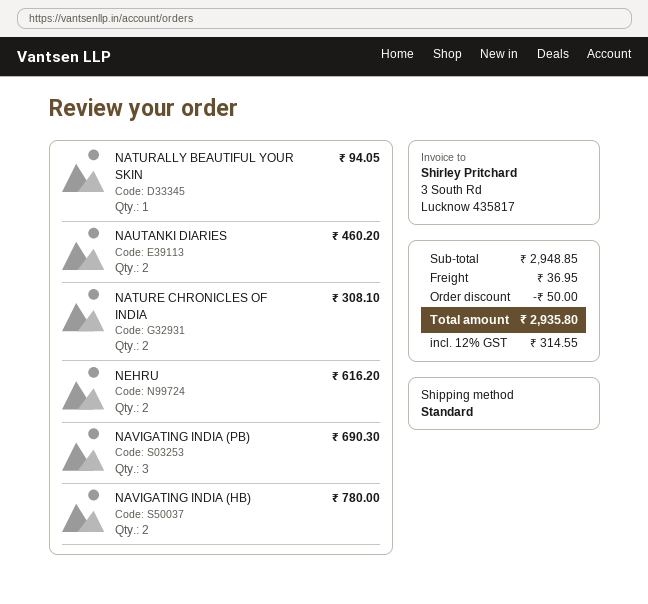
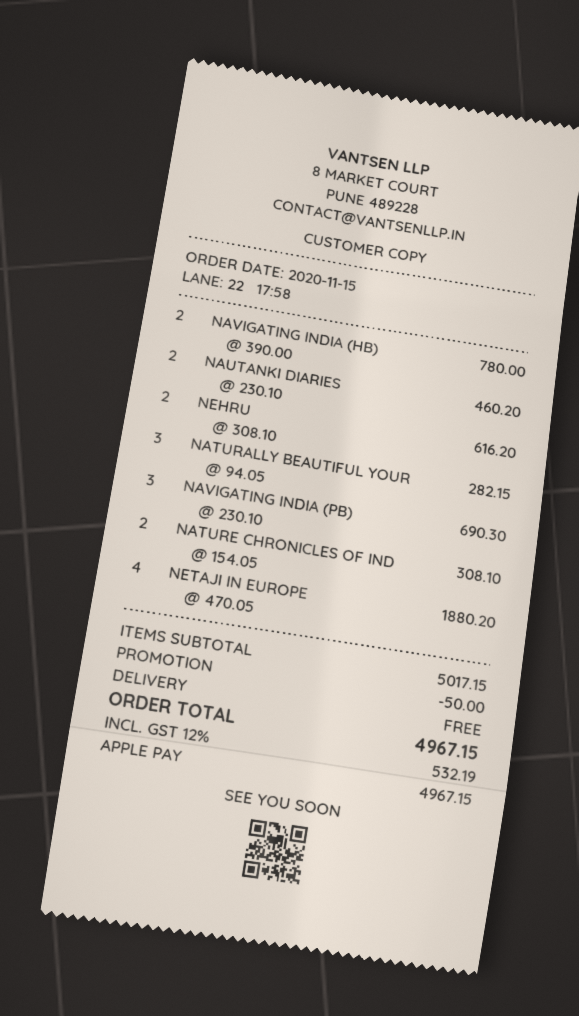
NATURALLY BEAUTIFUL YOUR SKIN: 1 for 94.05 -> 3 for 282.15
NETAJI IN EUROPE: none -> 4 for 1880.20
subtotal: 2948.85 -> 5017.15
shipping: 36.95 -> 0.00
tax: 12% = 314.55 -> 12% = 532.19
total: 2935.80 -> 4967.15

